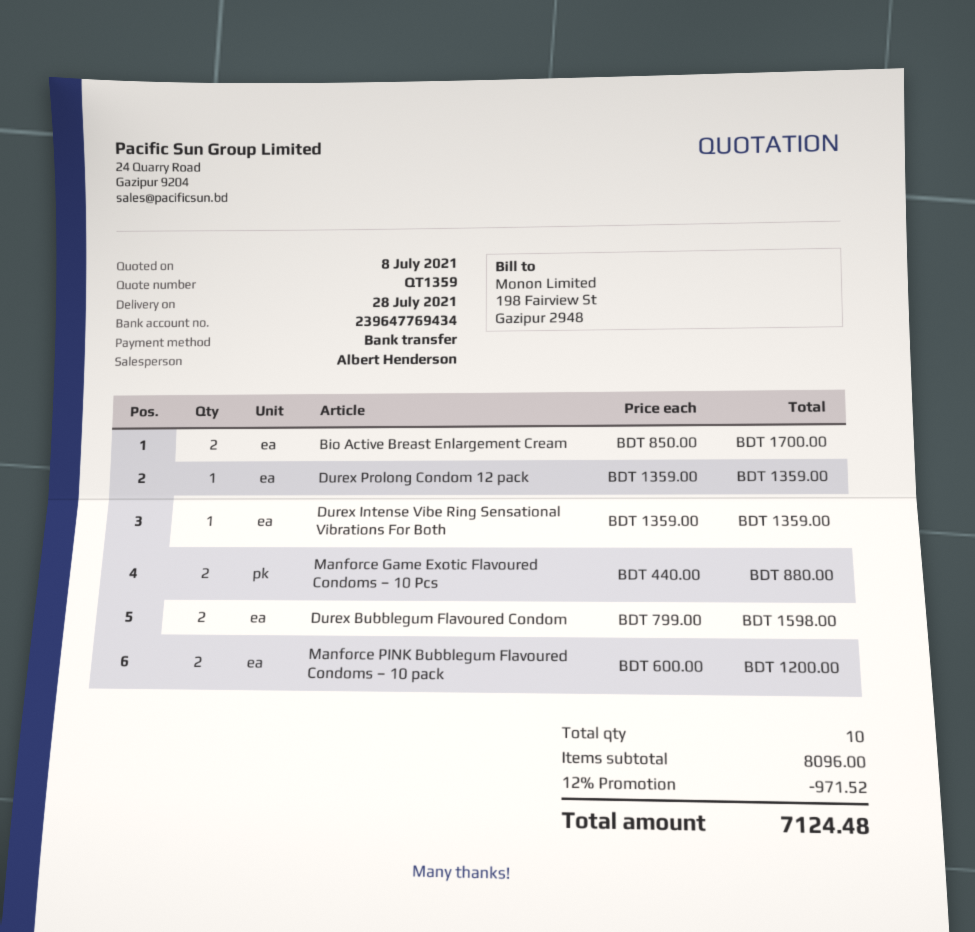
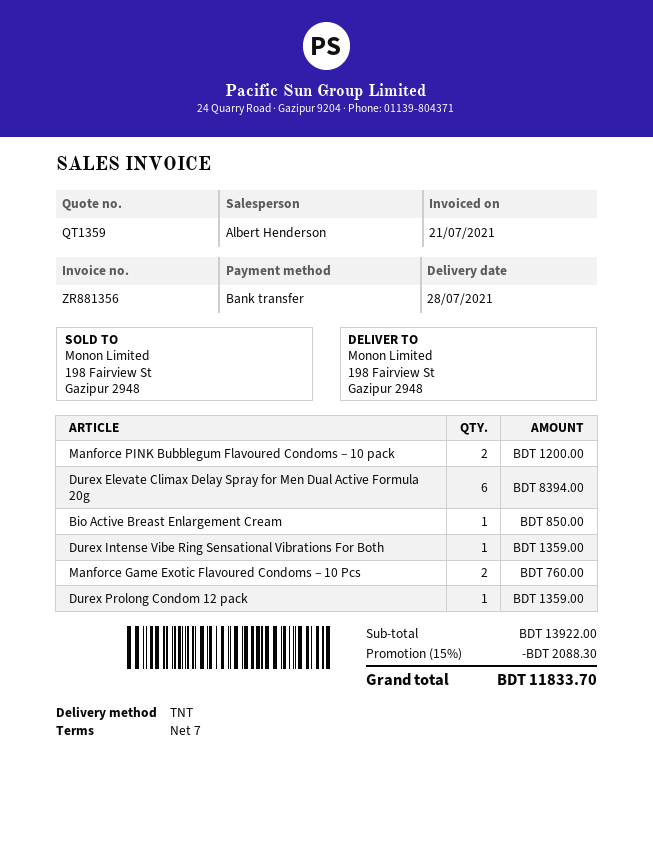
Bio Active Breast Enlargement Cream: 2 for 1700.00 -> 1 for 850.00
Manforce Game Exotic Flavoured Condoms – 10 Pcs: 2 for 880.00 -> 2 for 760.00
Durex Bubblegum Flavoured Condom: 2 for 1598.00 -> none
Durex Elevate Climax Delay Spray for Men Dual Active Formula 20g: none -> 6 for 8394.00
subtotal: 8096.00 -> 13922.00
discount: 12% = 971.52 -> 15% = 2088.30
total: 7124.48 -> 11833.70

